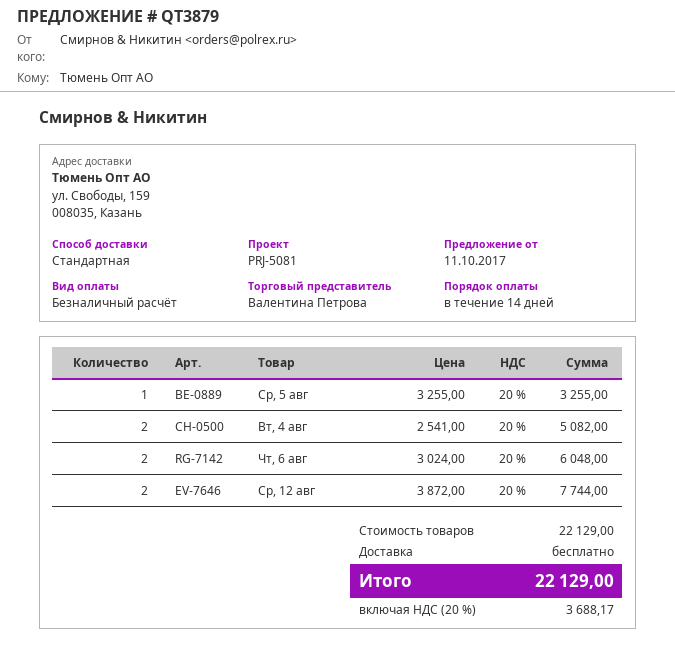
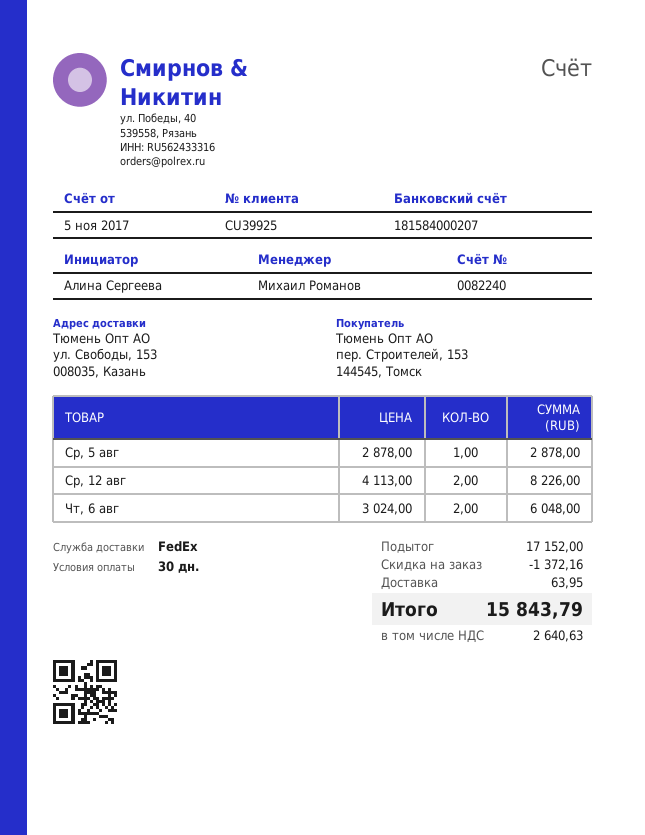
payment terms: 14 days -> 30 days
sales rep: Валентина Петрова -> Михаил Романов
shipping method: standard -> FedEx
ship to: ул. Свободы, 159, 008035, Казань -> ул. Свободы, 153, 008035, Казань
Ср, 5 авг: 1 x 3255.00 = 3255.00 -> 1 x 2878.00 = 2878.00
Вт, 4 авг: 2 x 2541.00 = 5082.00 -> none
Ср, 12 авг: 2 x 3872.00 = 7744.00 -> 2 x 4113.00 = 8226.00
subtotal: 22129.00 -> 17152.00
discount: none -> 1372.16
shipping: 0.00 -> 63.95
tax: 3688.17 -> 2640.63
total: 22129.00 -> 15843.79

